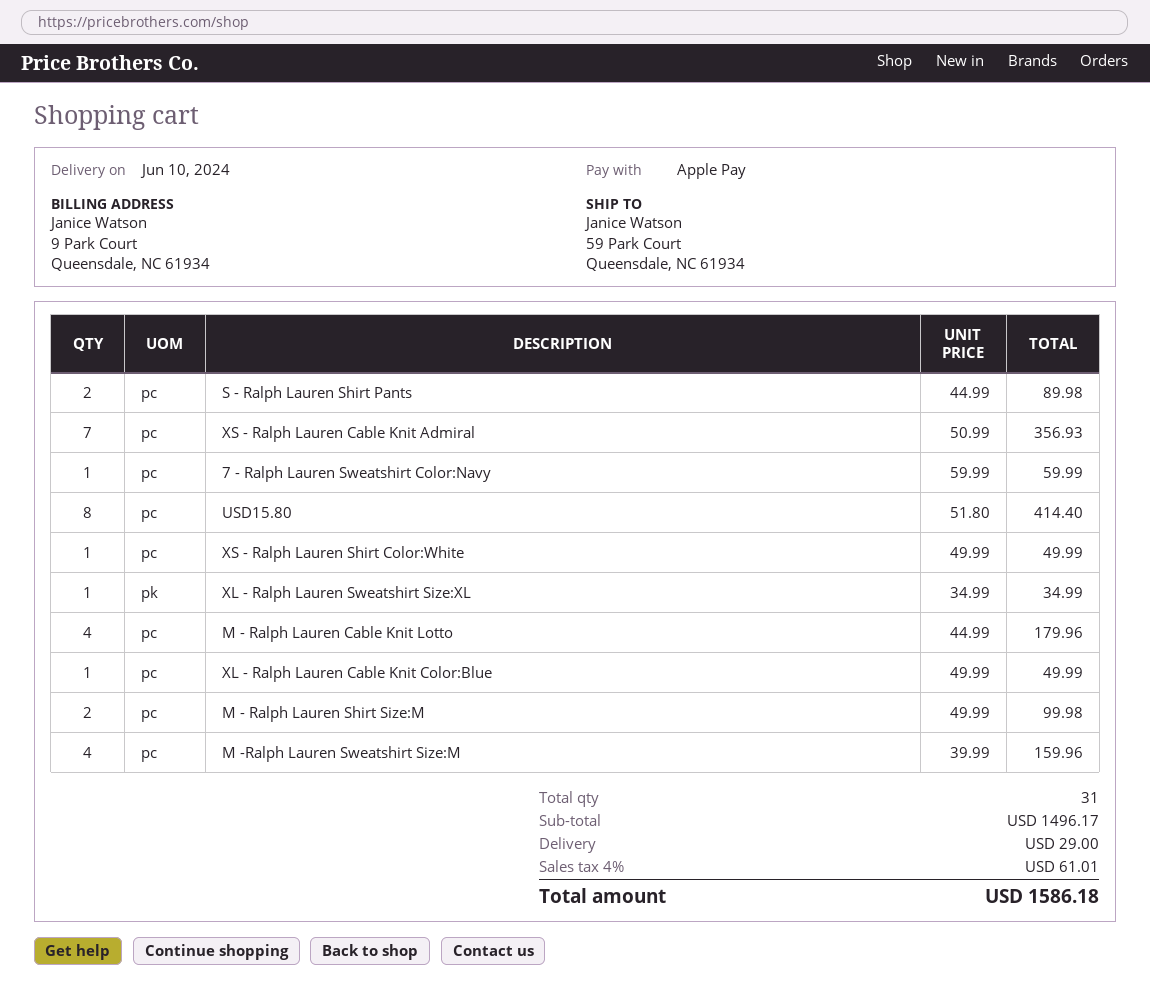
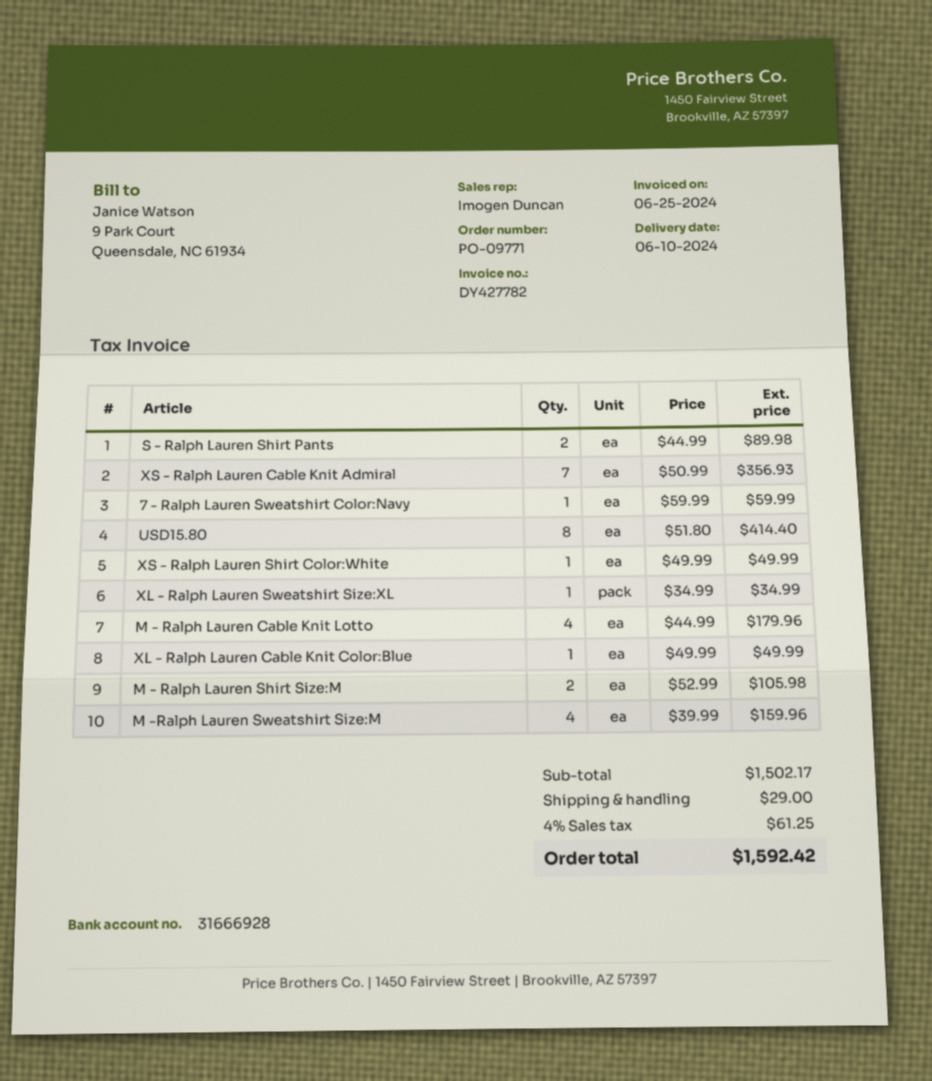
M - Ralph Lauren Shirt Size:M: 2 x 49.99 = 99.98 -> 2 x 52.99 = 105.98
subtotal: 1496.17 -> 1502.17
tax: 4% = 61.01 -> 4% = 61.25
total: 1586.18 -> 1592.42

